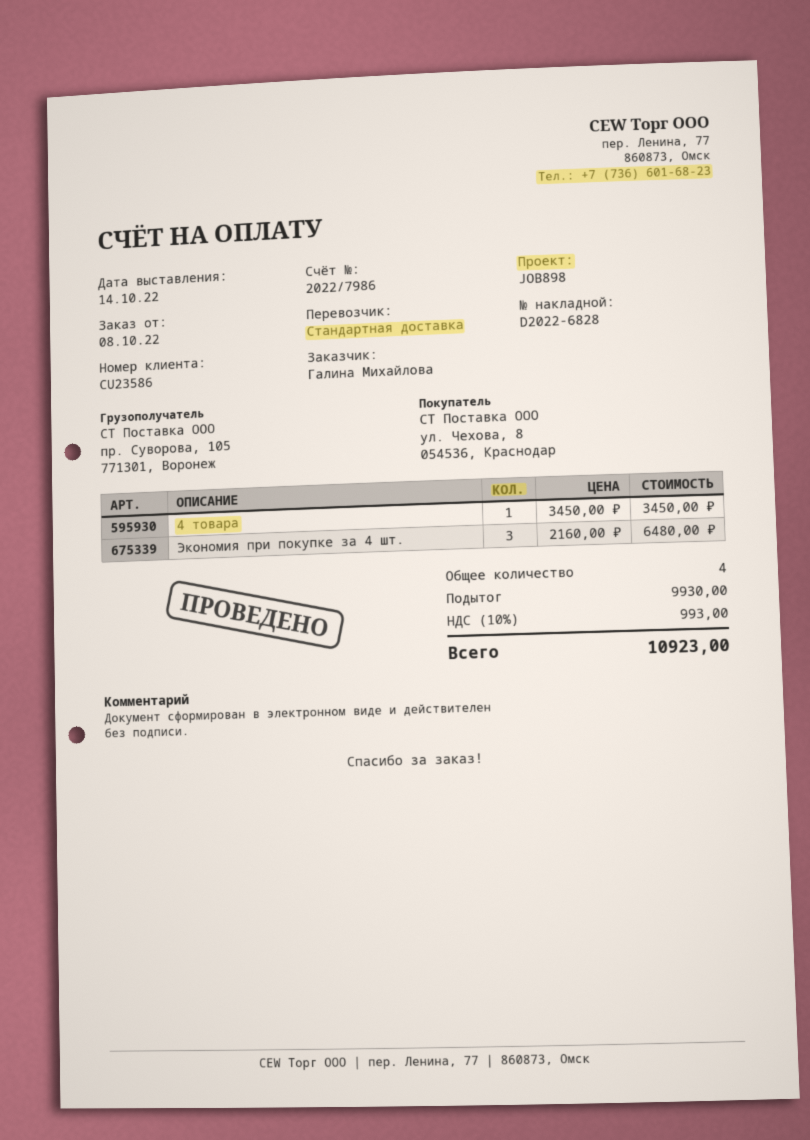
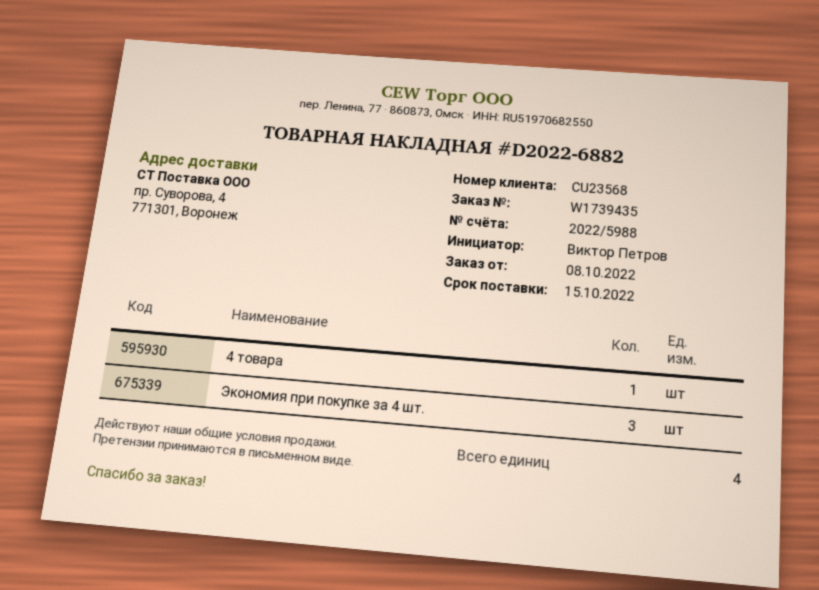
delivery note number: D2022-6828 -> D2022-6882
invoice number: 2022/7986 -> 2022/5988
customer number: CU23586 -> CU23568
ordered by: Галина Михайлова -> Виктор Петров
ship to: пр. Суворова, 105, 771301, Воронеж -> пр. Суворова, 4, 771301, Воронеж

